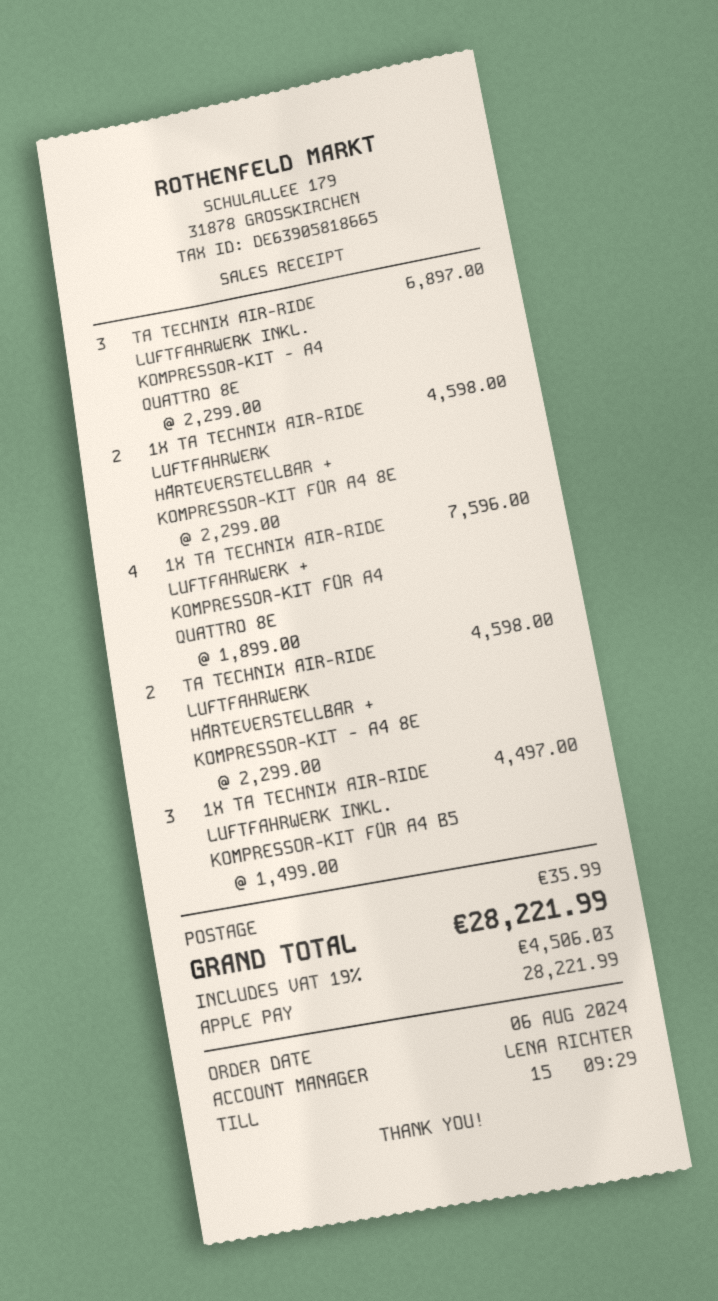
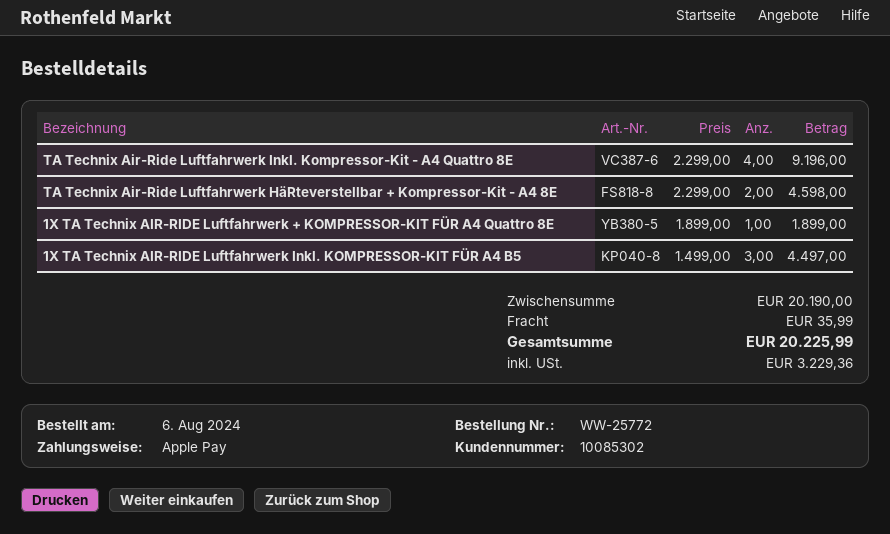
TA TECHNIX AIR-RIDE LUFTFAHRWERK INKL. KOMPRESSOR-KIT - A4 QUATTRO 8E: 3 x 2299.00 = 6897.00 -> 4 x 2299.00 = 9196.00
1X TA TECHNIX AIR-RIDE LUFTFAHRWERK HÄRTEVERSTELLBAR + KOMPRESSOR-KIT FÜR A4 8E: 2 x 2299.00 = 4598.00 -> none
1X TA TECHNIX AIR-RIDE LUFTFAHRWERK + KOMPRESSOR-KIT FÜR A4 QUATTRO 8E: 4 x 1899.00 = 7596.00 -> 1 x 1899.00 = 1899.00
tax: 4506.03 -> 3229.36
total: 28221.99 -> 20225.99

